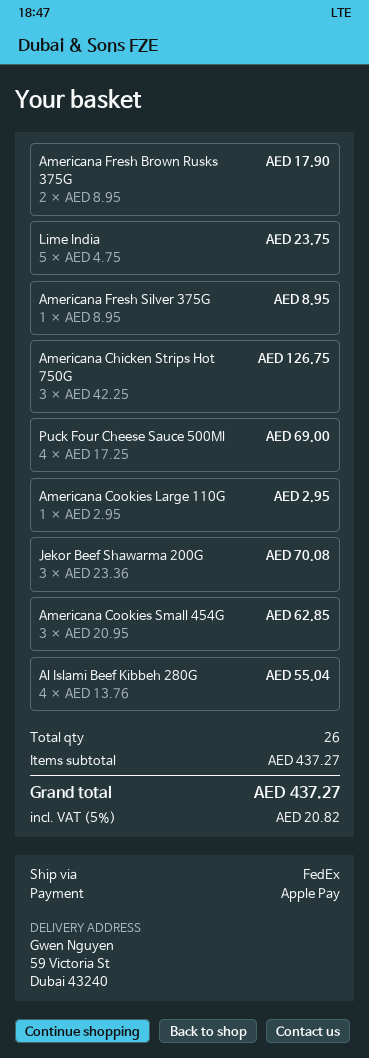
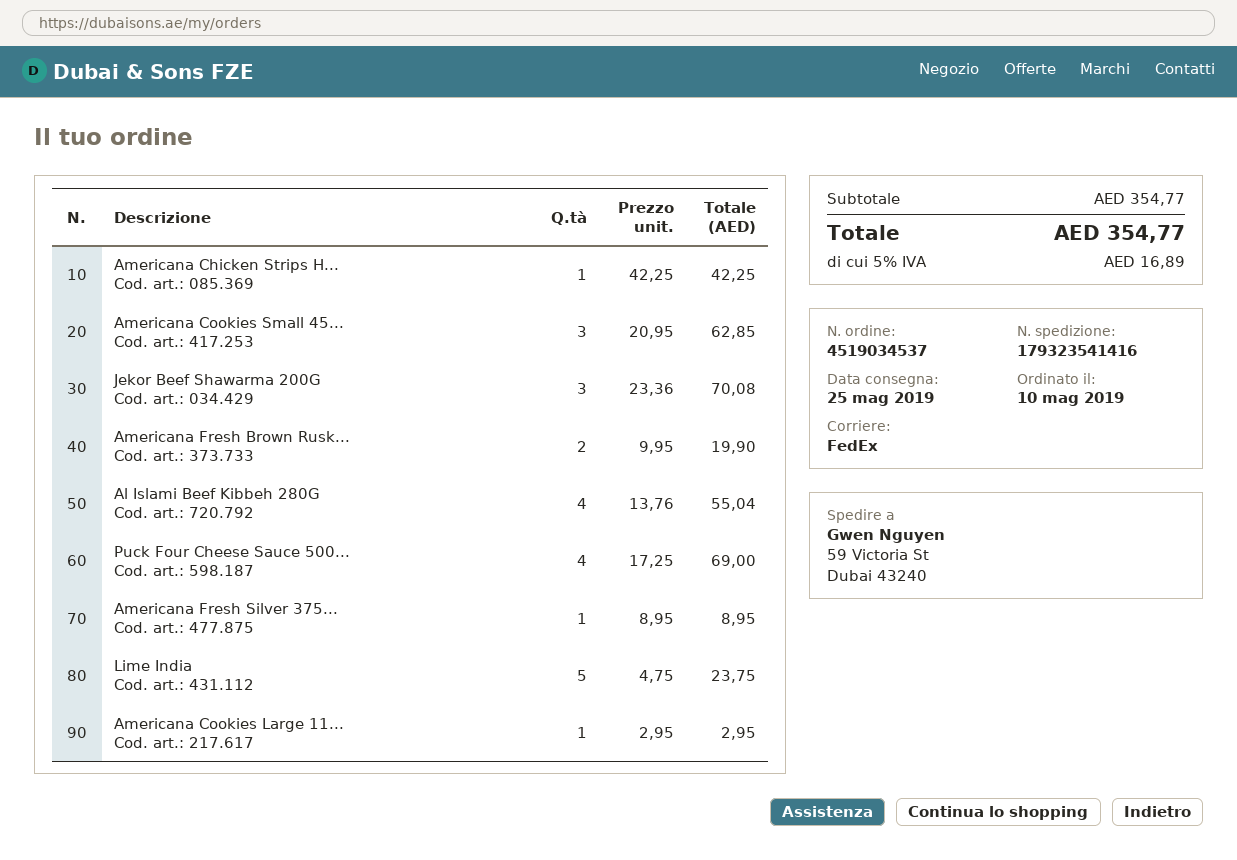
Americana Fresh Brown Rusks 375G: 2 x 8.95 = 17.90 -> 2 x 9.95 = 19.90
Americana Chicken Strips Hot 750G: 3 x 42.25 = 126.75 -> 1 x 42.25 = 42.25
subtotal: 437.27 -> 354.77
tax: 5% = 20.82 -> 5% = 16.89
total: 437.27 -> 354.77

